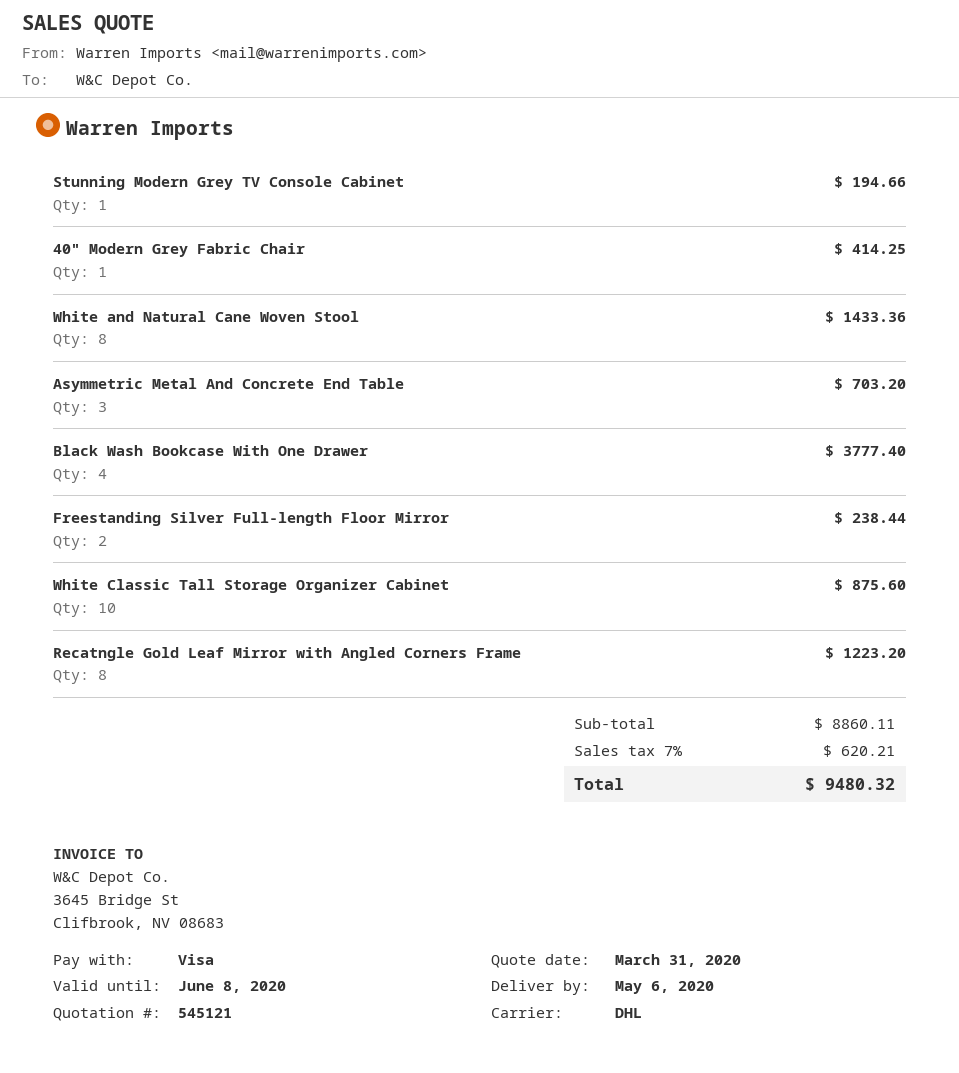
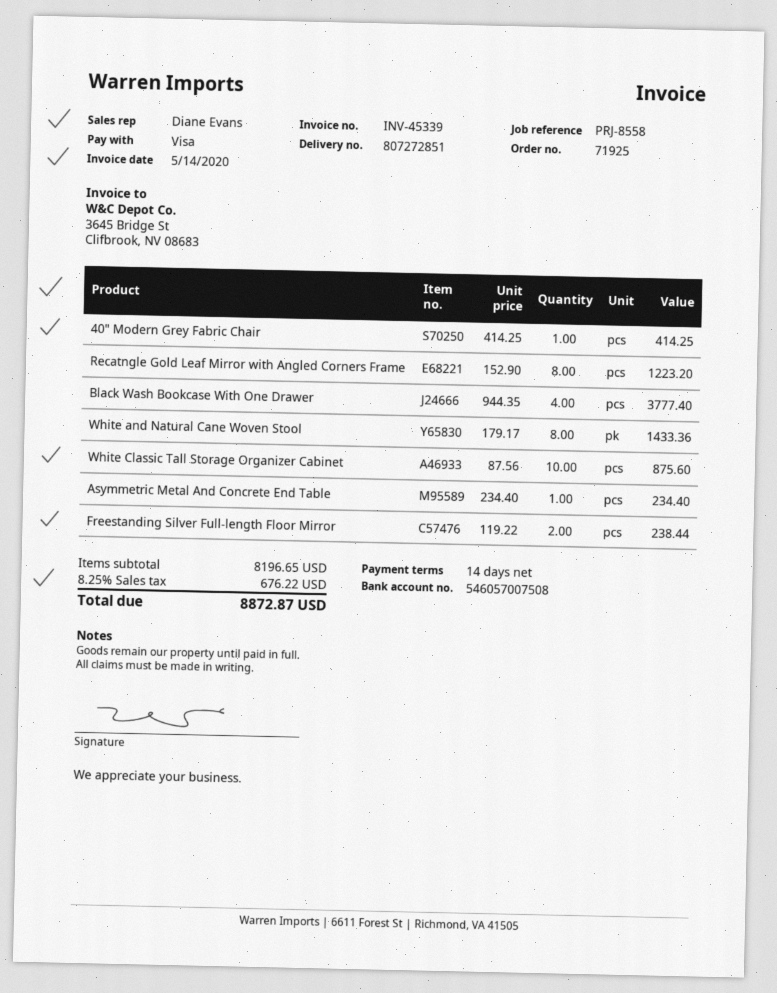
Stunning Modern Grey TV Console Cabinet: 1 for 194.66 -> none
Asymmetric Metal And Concrete End Table: 3 for 703.20 -> 1 for 234.40
subtotal: 8860.11 -> 8196.65
tax: 7% = 620.21 -> 8.25% = 676.22
total: 9480.32 -> 8872.87

